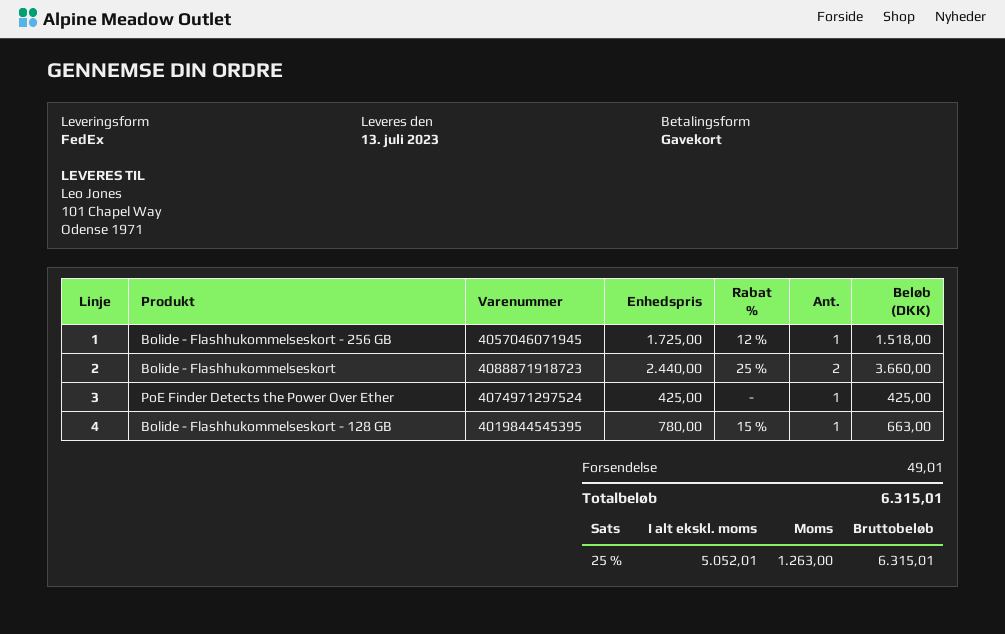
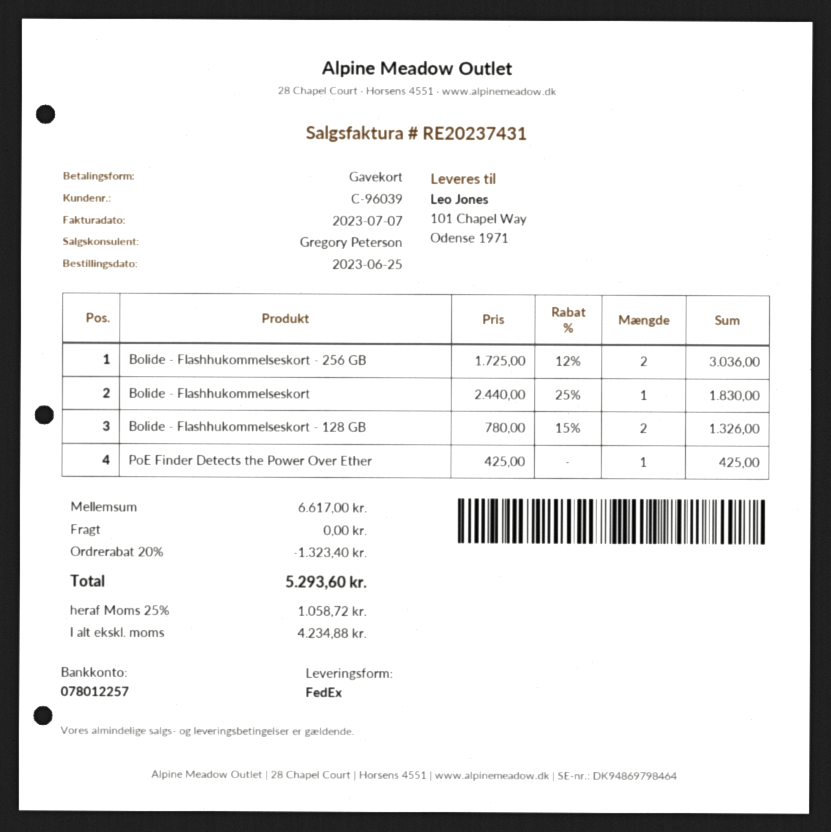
Bolide - Flashhukommelseskort - 256 GB: 1 x 1725.00 - 12% = 1518.00 -> 2 x 1725.00 - 12% = 3036.00
Bolide - Flashhukommelseskort: 2 x 2440.00 - 25% = 3660.00 -> 1 x 2440.00 - 25% = 1830.00
Bolide - Flashhukommelseskort - 128 GB: 1 x 780.00 - 15% = 663.00 -> 2 x 780.00 - 15% = 1326.00
discount: none -> 20% = 1323.40
shipping: 49.01 -> 0.00
net: 5052.01 -> 4234.88
tax: 25% = 1263.00 -> 25% = 1058.72
total: 6315.01 -> 5293.60

